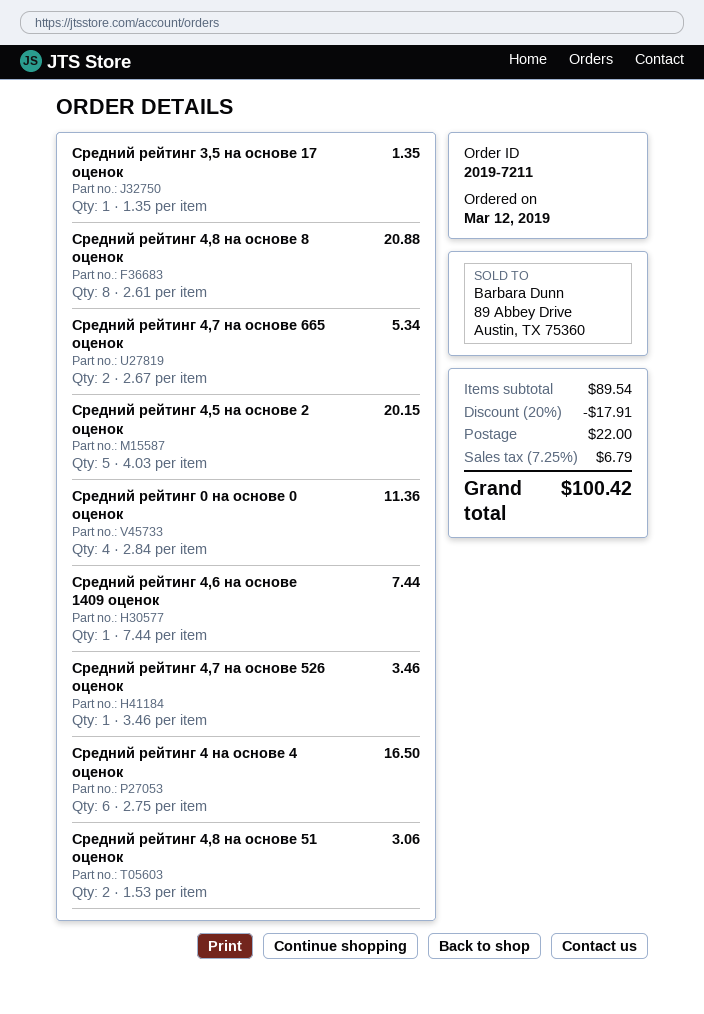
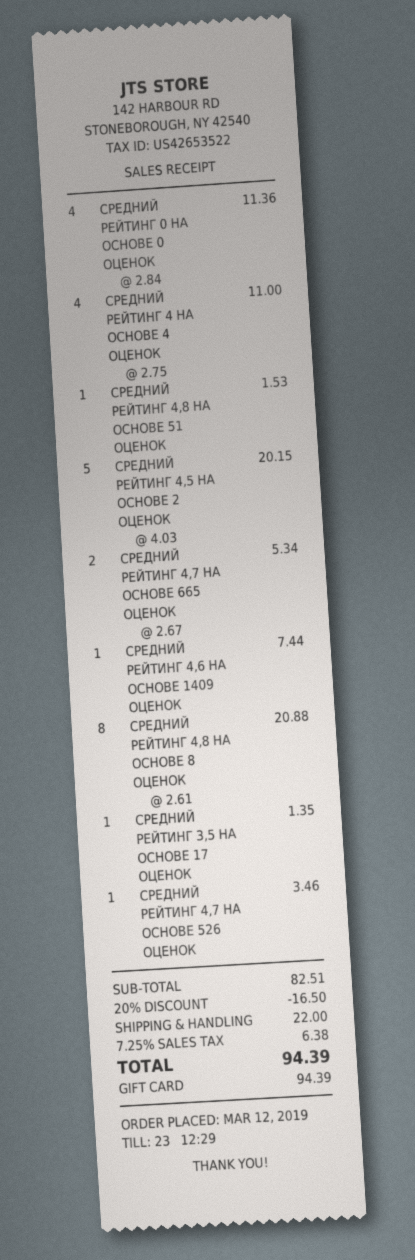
Средний рейтинг 4 на основе 4 оценок: 6 x 2.75 = 16.50 -> 4 x 2.75 = 11.00
Средний рейтинг 4,8 на основе 51 оценок: 2 x 1.53 = 3.06 -> 1 x 1.53 = 1.53
subtotal: 89.54 -> 82.51
discount: 20% = 17.91 -> 20% = 16.50
tax: 7.25% = 6.79 -> 7.25% = 6.38
total: 100.42 -> 94.39

